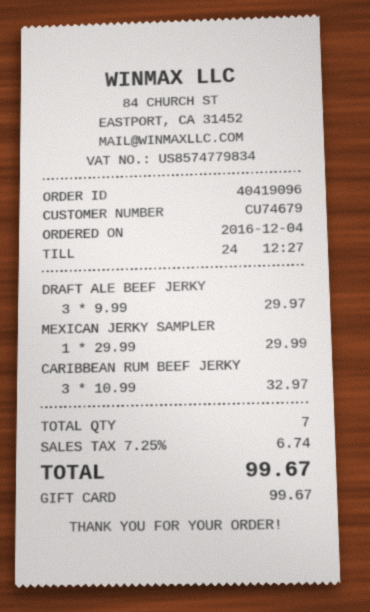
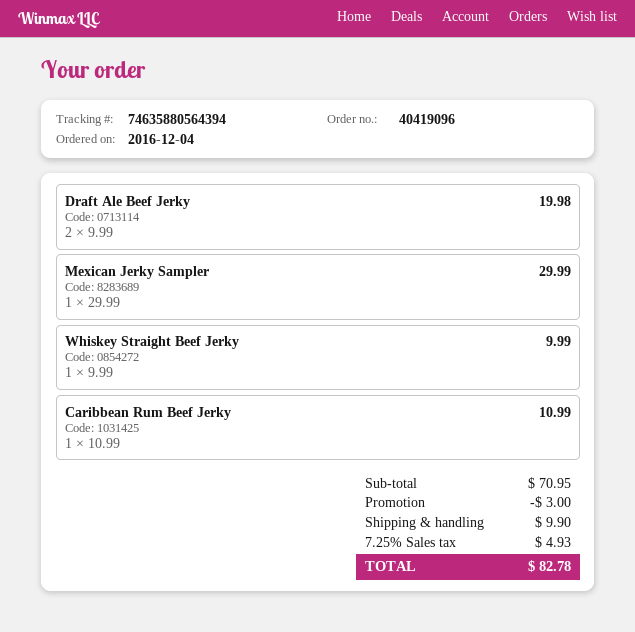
DRAFT ALE BEEF JERKY: 3 x 9.99 = 29.97 -> 2 x 9.99 = 19.98
CARIBBEAN RUM BEEF JERKY: 3 x 10.99 = 32.97 -> 1 x 10.99 = 10.99
Whiskey Straight Beef Jerky: none -> 1 x 9.99 = 9.99
discount: none -> 3.00
shipping: none -> 9.90
tax: 7.25% = 6.74 -> 7.25% = 4.93
total: 99.67 -> 82.78

